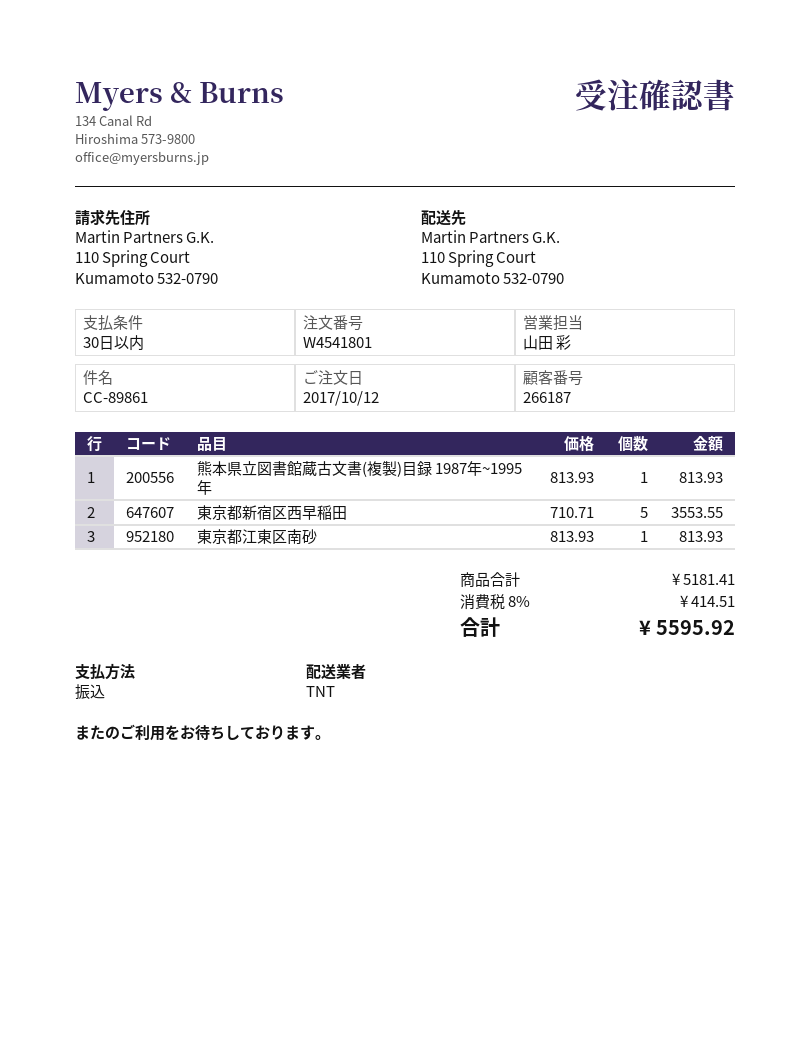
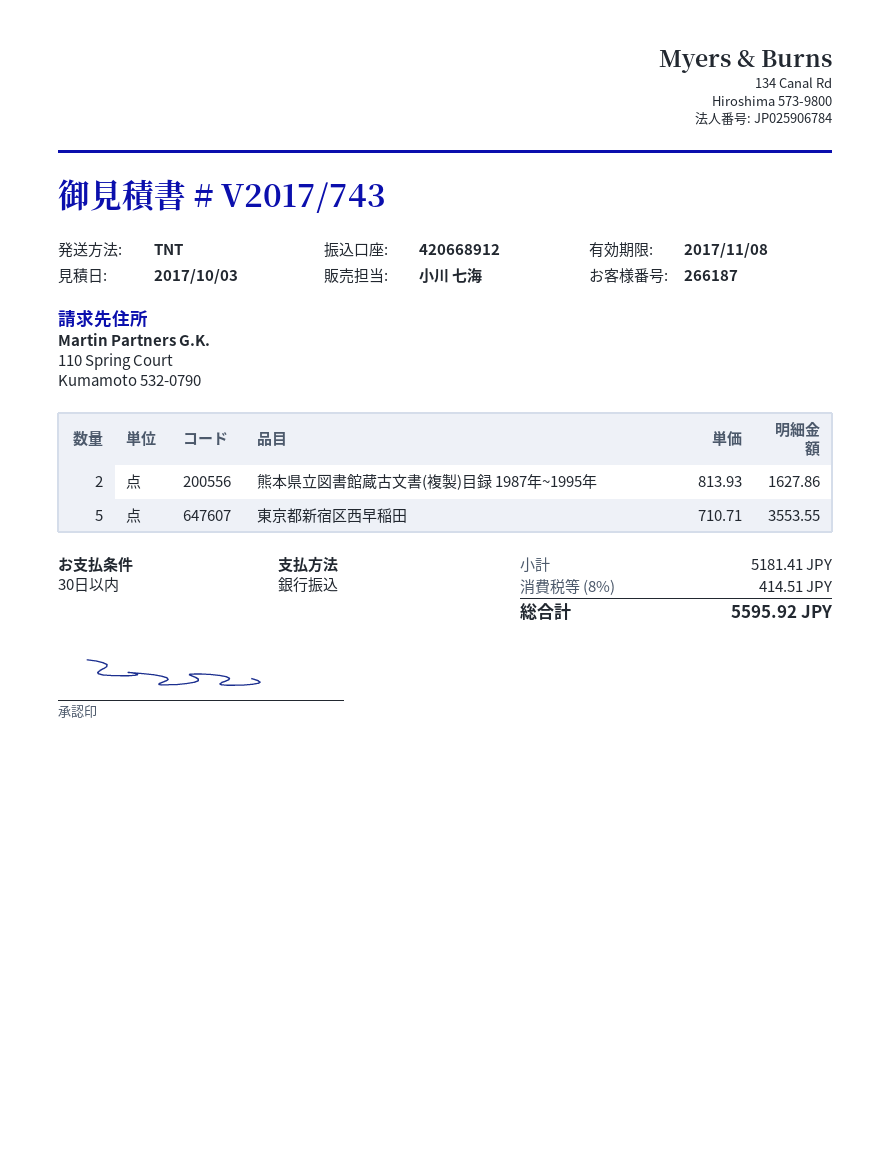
sales rep: 山田 彩 -> 小川 七海
熊本県立図書館蔵古文書(複製)目録 1987年~1995年: 1 x 813.93 = 813.93 -> 2 x 813.93 = 1627.86
東京都江東区南砂: 1 x 813.93 = 813.93 -> none

